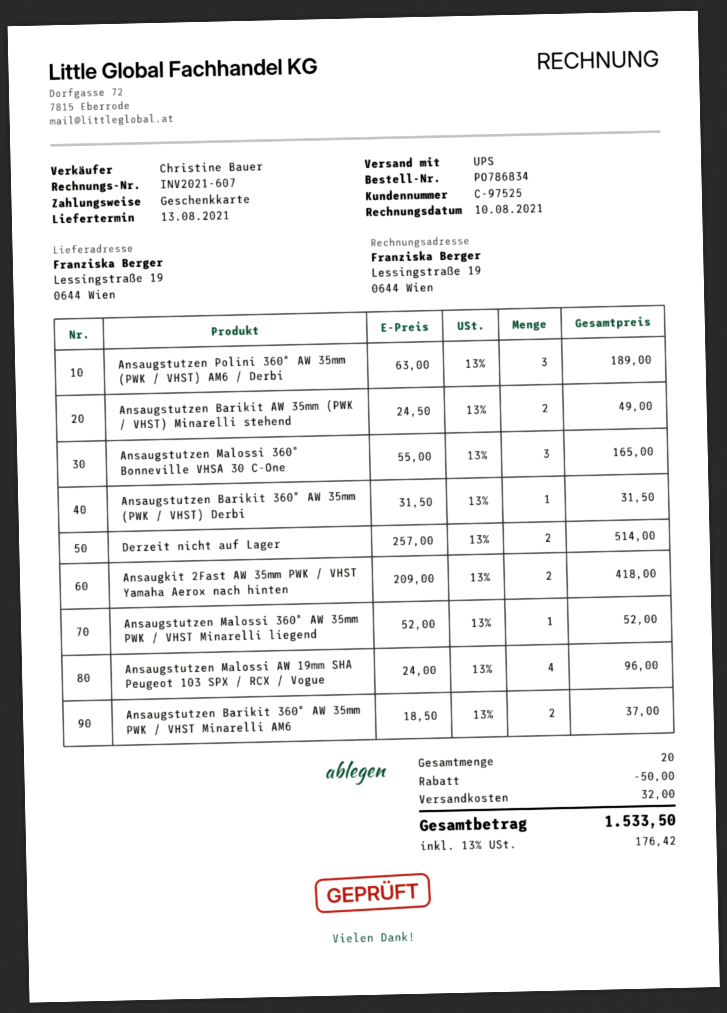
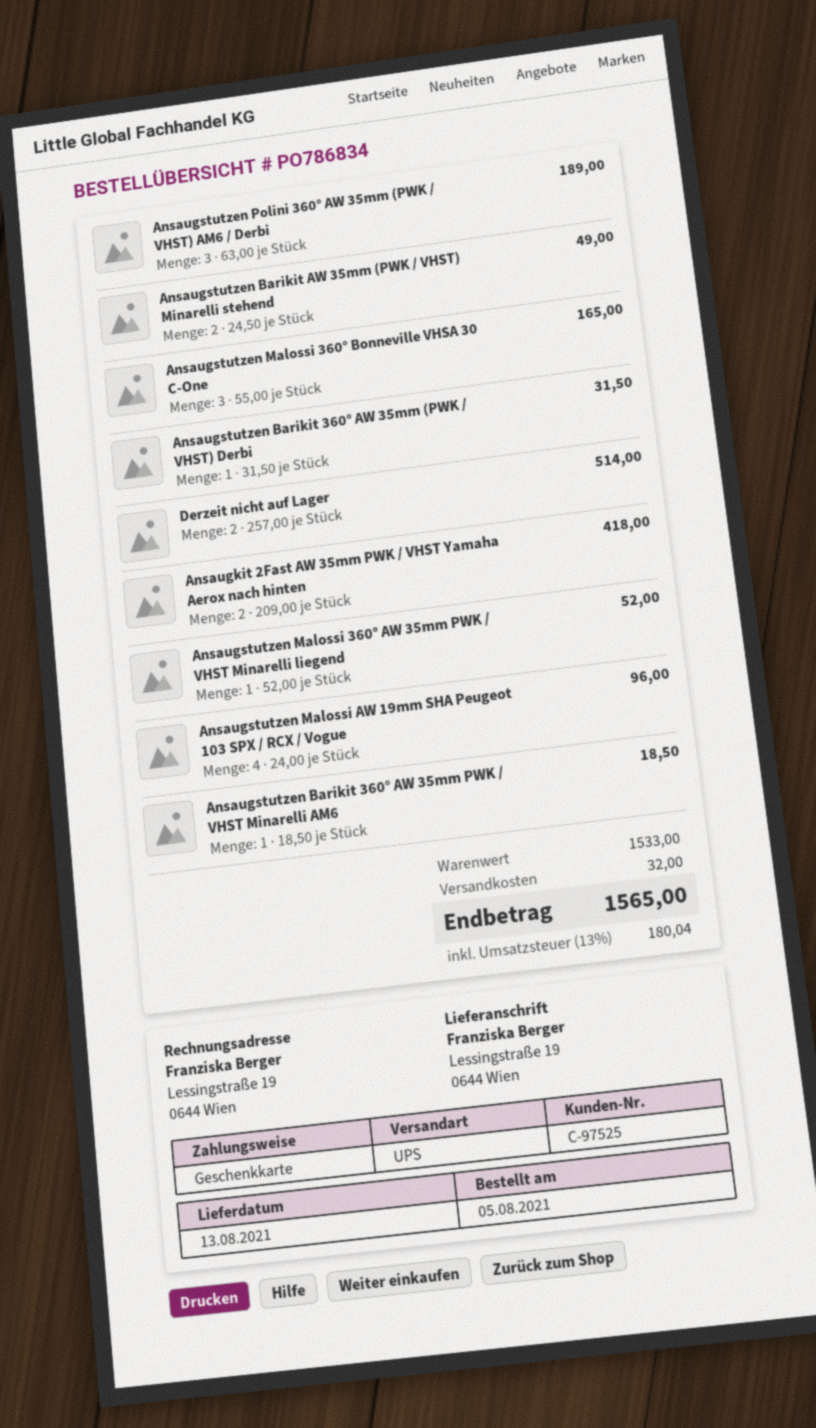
Ansaugstutzen Barikit 360° AW 35mm PWK / VHST Minarelli AM6: 2 x 18.50 = 37.00 -> 1 x 18.50 = 18.50
discount: 50.00 -> none
tax: 13% = 176.42 -> 13% = 180.04
total: 1533.50 -> 1565.00

